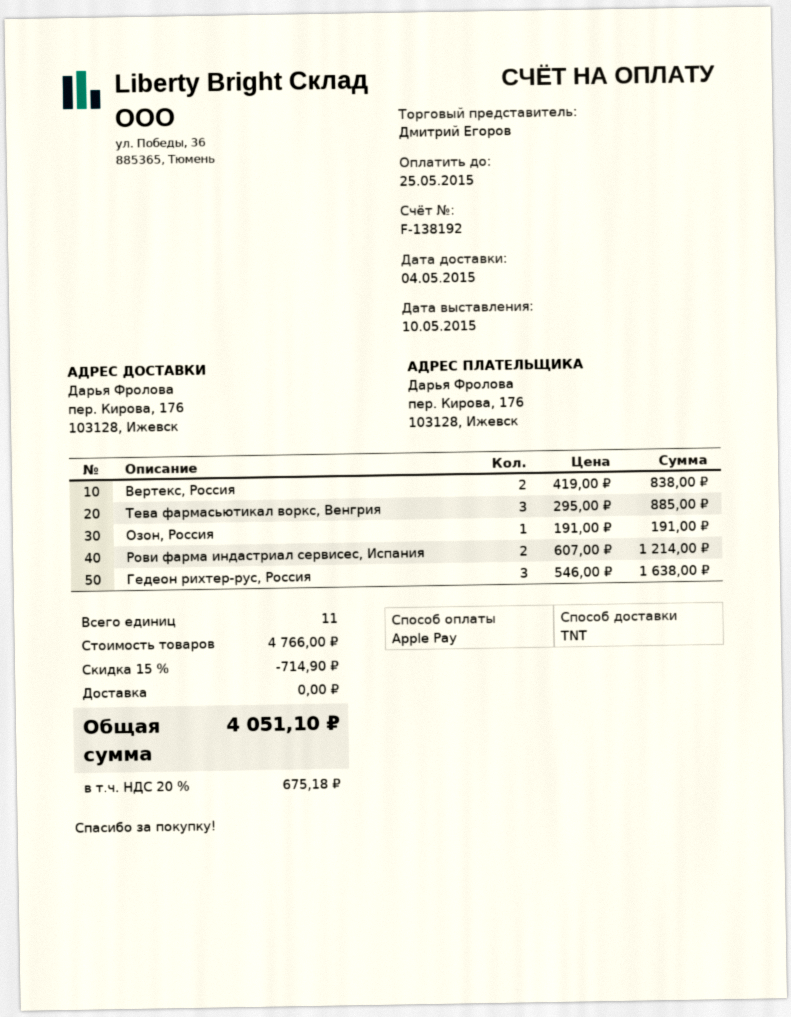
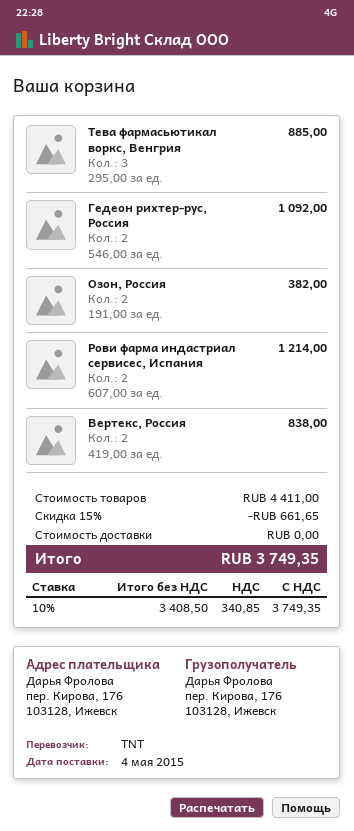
Озон, Россия: 1 x 191.00 = 191.00 -> 2 x 191.00 = 382.00
Гедеон рихтер-рус, Россия: 3 x 546.00 = 1638.00 -> 2 x 546.00 = 1092.00
subtotal: 4766.00 -> 4411.00
discount: 15% = 714.90 -> 15% = 661.65
tax: 20% = 675.18 -> 10% = 340.85
total: 4051.10 -> 3749.35

